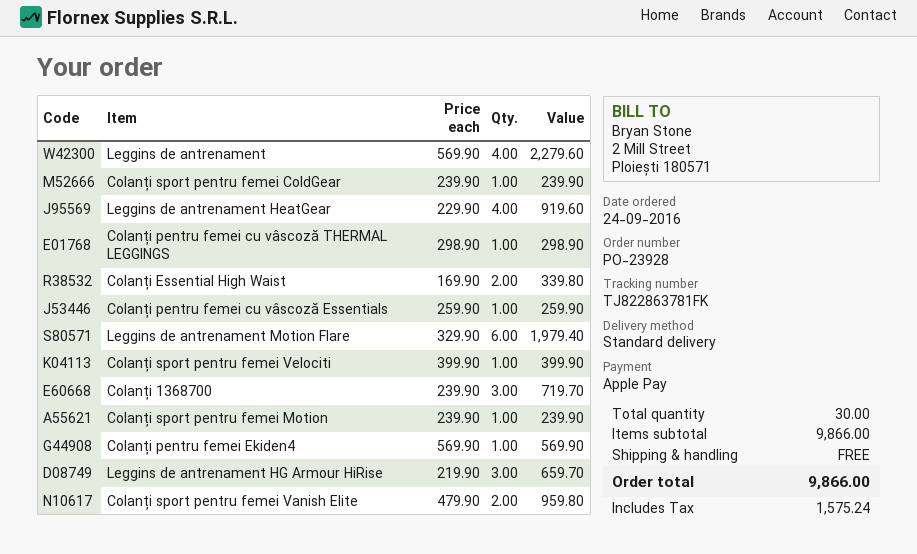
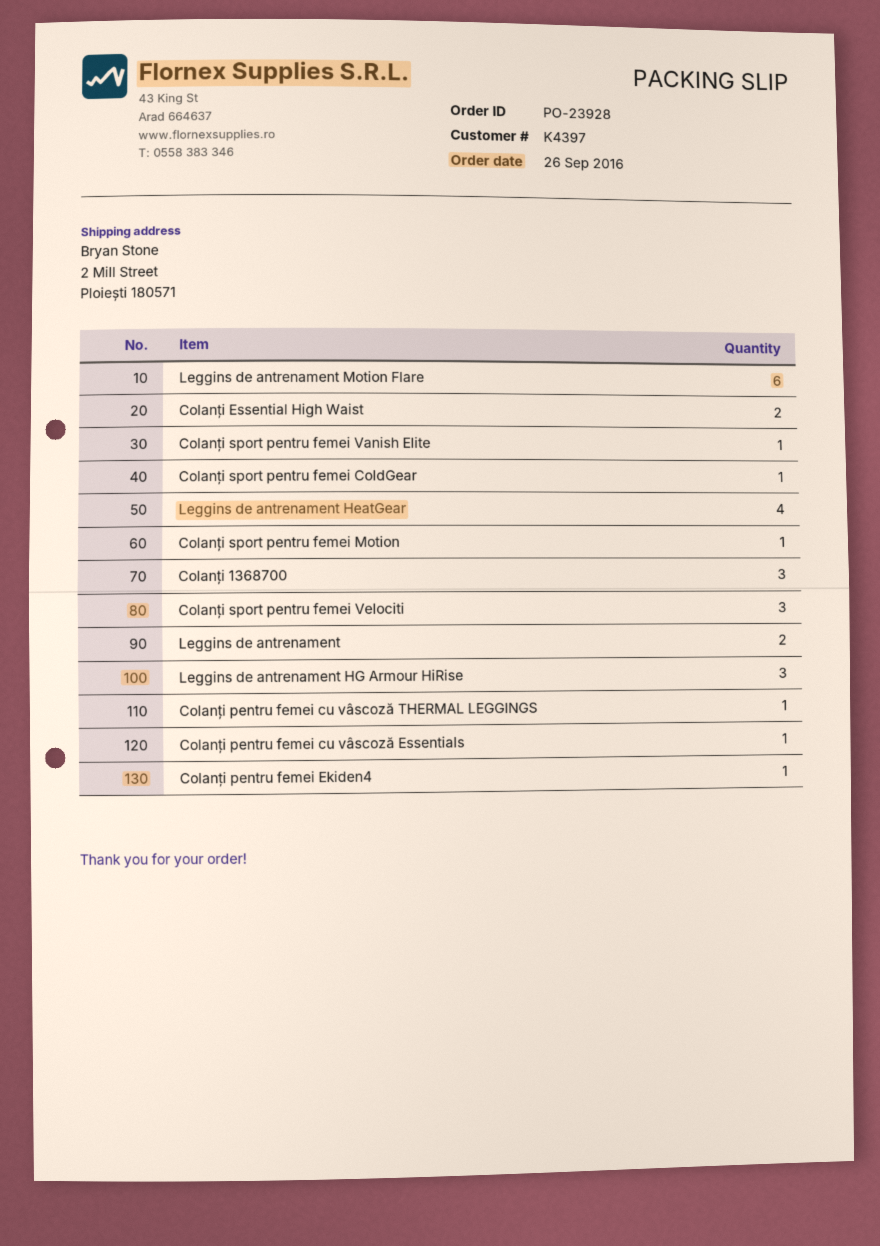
order date: 2016-09-24 -> 2016-09-26
Leggins de antrenament: 4 -> 2
Colanți sport pentru femei Velociti: 1 -> 3
Colanți sport pentru femei Vanish Elite: 2 -> 1

